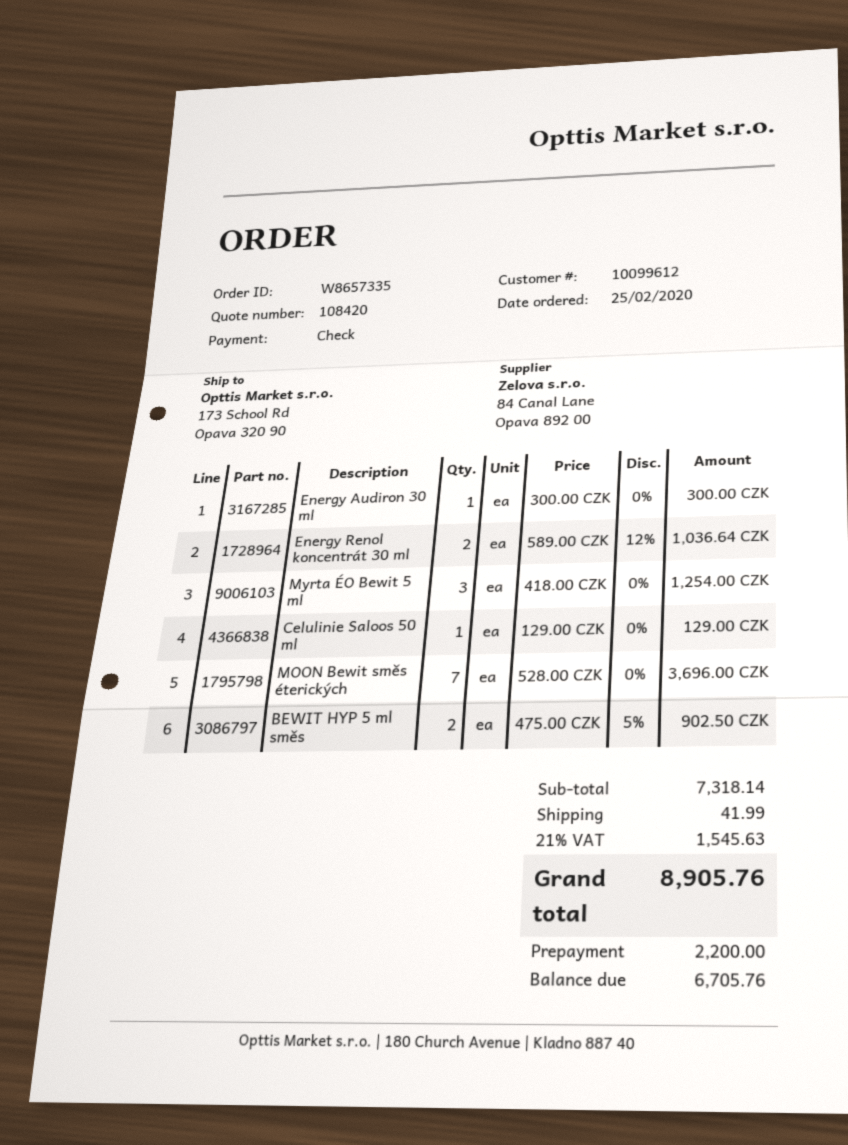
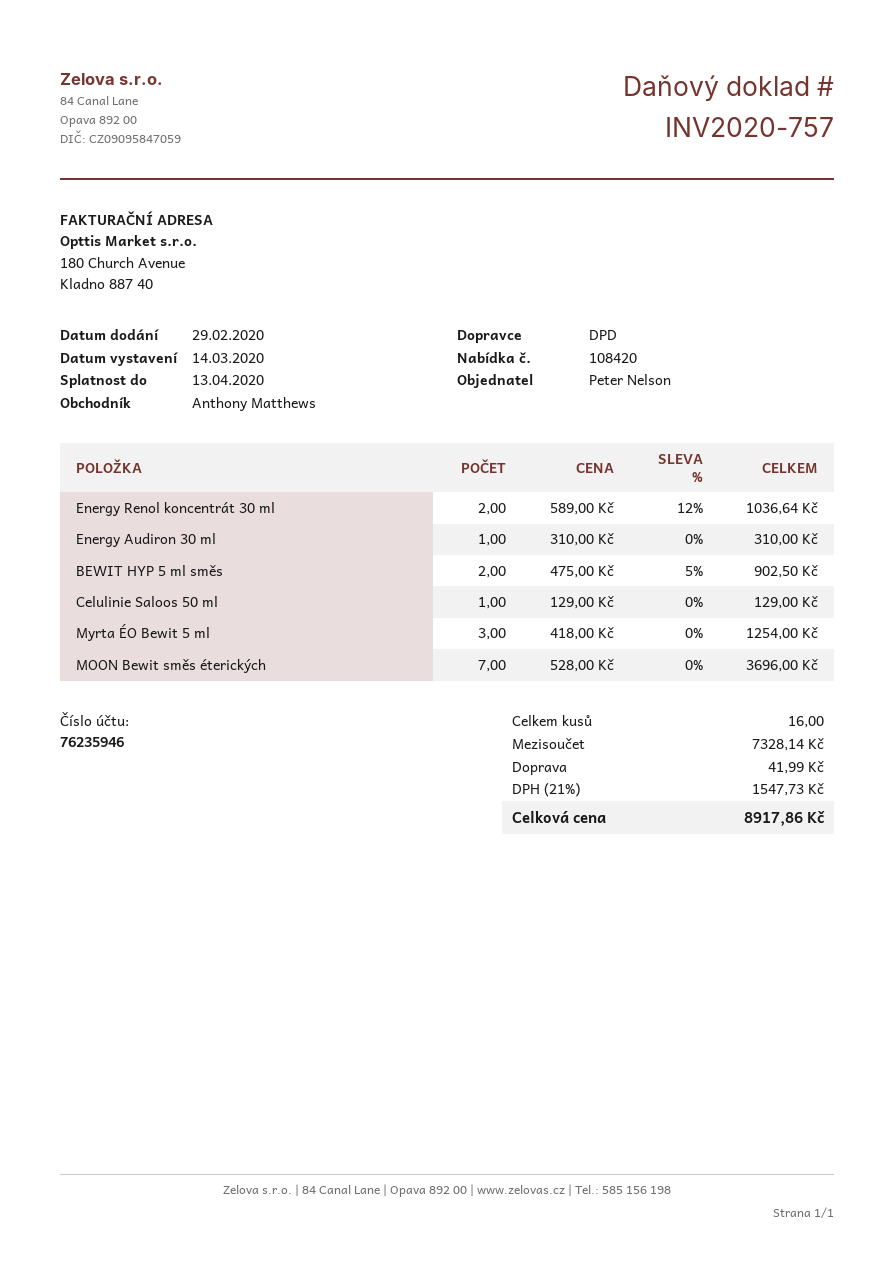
Energy Audiron 30 ml: 1 x 300.00 = 300.00 -> 1 x 310.00 = 310.00
subtotal: 7318.14 -> 7328.14
tax: 21% = 1545.63 -> 21% = 1547.73
total: 8905.76 -> 8917.86

